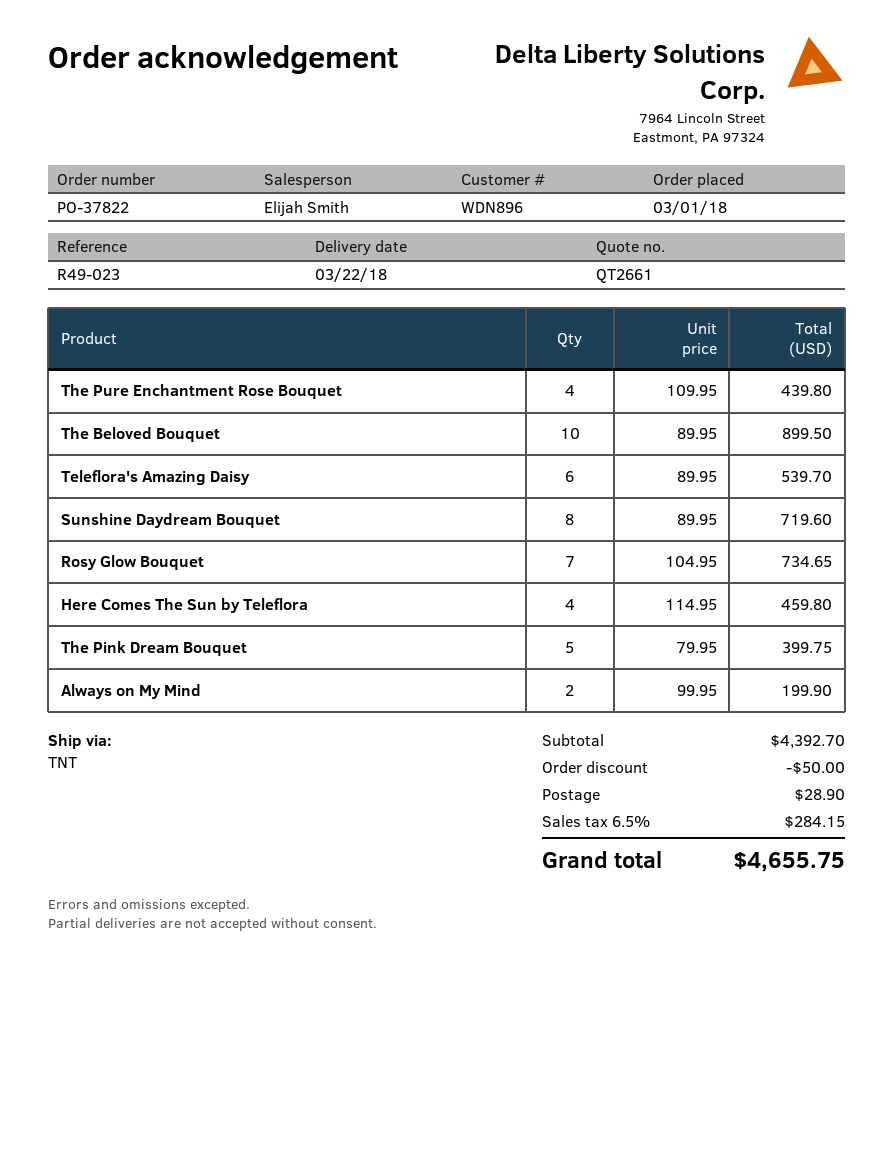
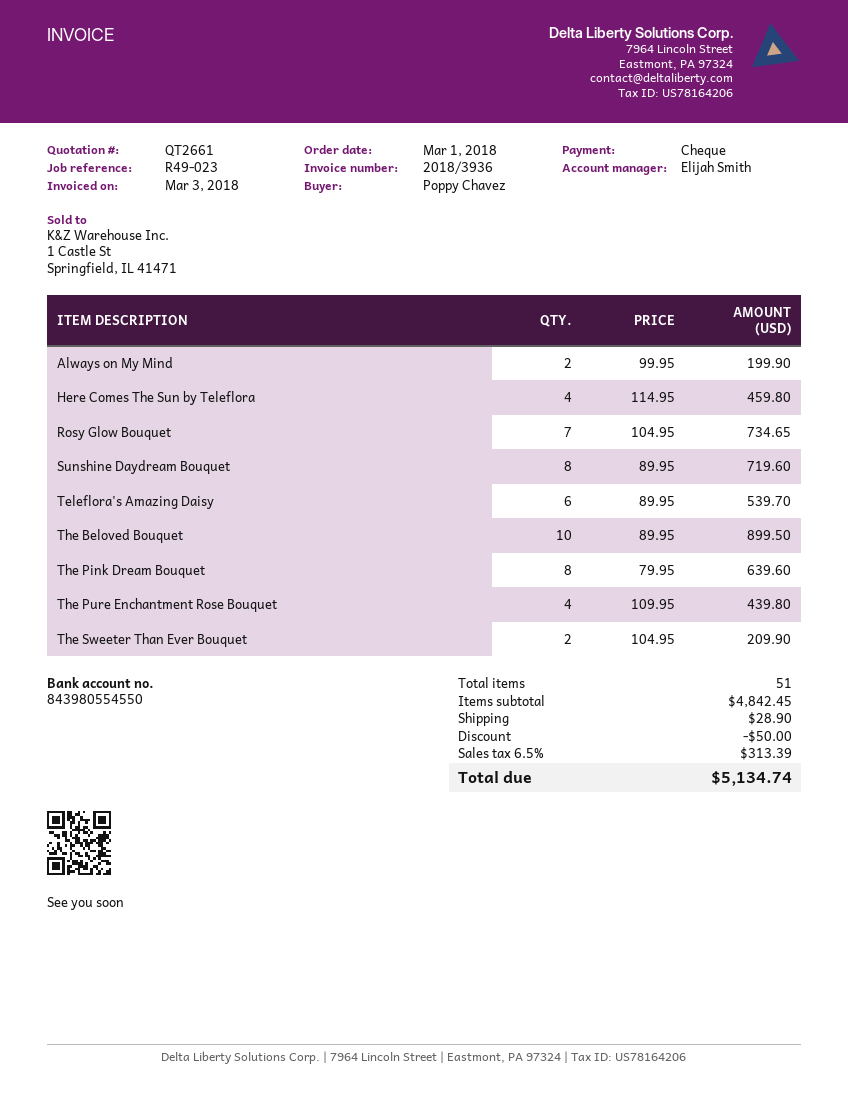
The Pink Dream Bouquet: 5 x 79.95 = 399.75 -> 8 x 79.95 = 639.60
The Sweeter Than Ever Bouquet: none -> 2 x 104.95 = 209.90
subtotal: 4392.70 -> 4842.45
tax: 6.5% = 284.15 -> 6.5% = 313.39
total: 4655.75 -> 5134.74

